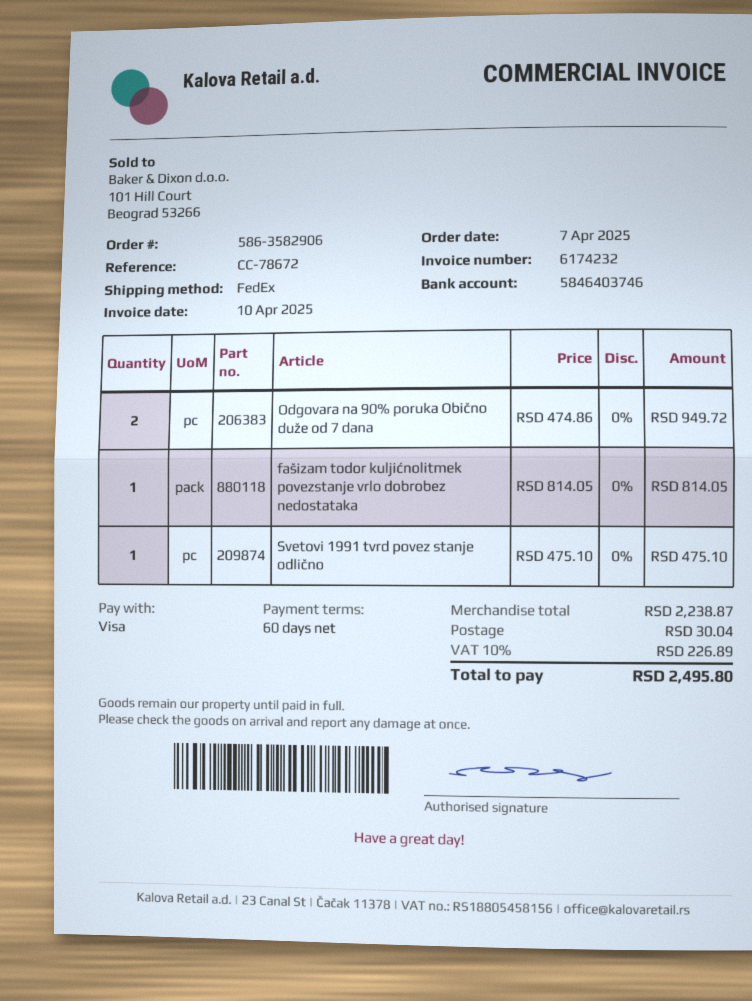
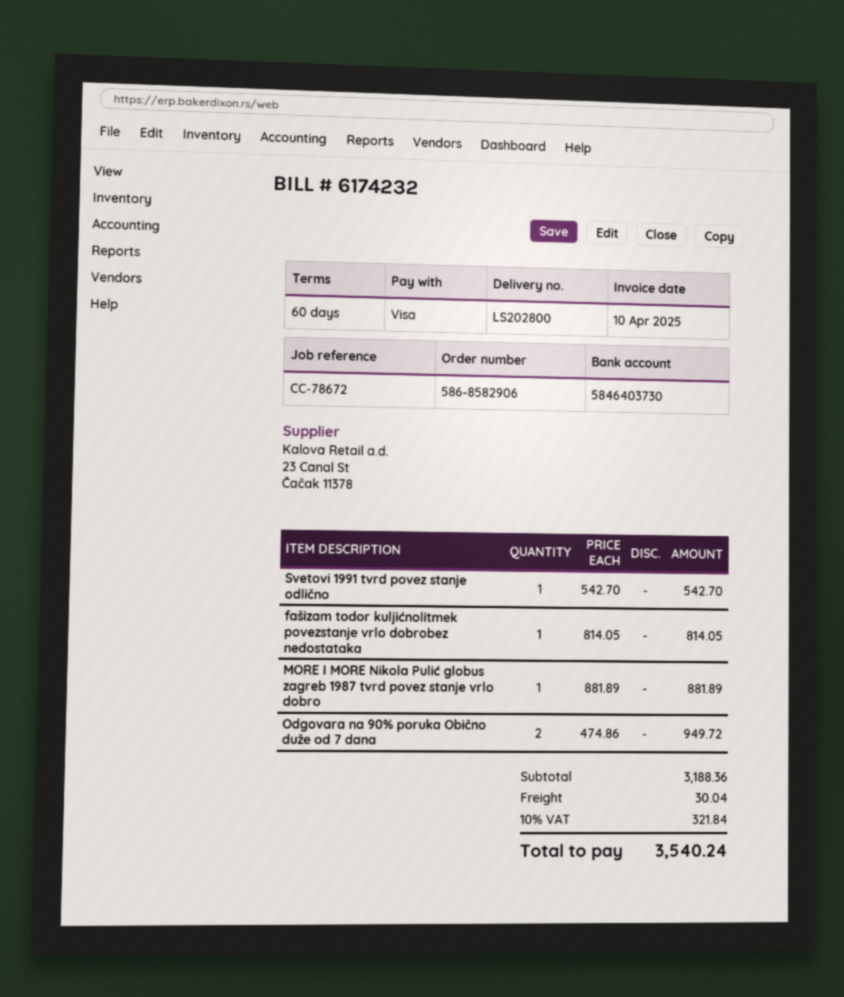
order number: 586-3582906 -> 586-8582906
bank account: 5846403746 -> 5846403730
Svetovi 1991 tvrd povez stanje odlično: 1 x 475.10 = 475.10 -> 1 x 542.70 = 542.70
MORE I MORE Nikola Pulić globus zagreb 1987 tvrd povez stanje vrlo dobro: none -> 1 x 881.89 = 881.89
subtotal: 2238.87 -> 3188.36
tax: 10% = 226.89 -> 10% = 321.84
total: 2495.80 -> 3540.24

